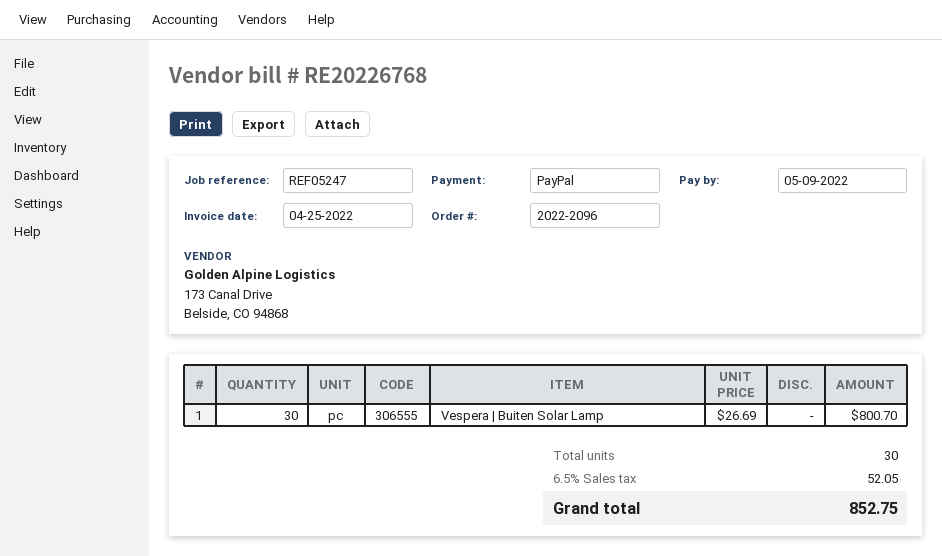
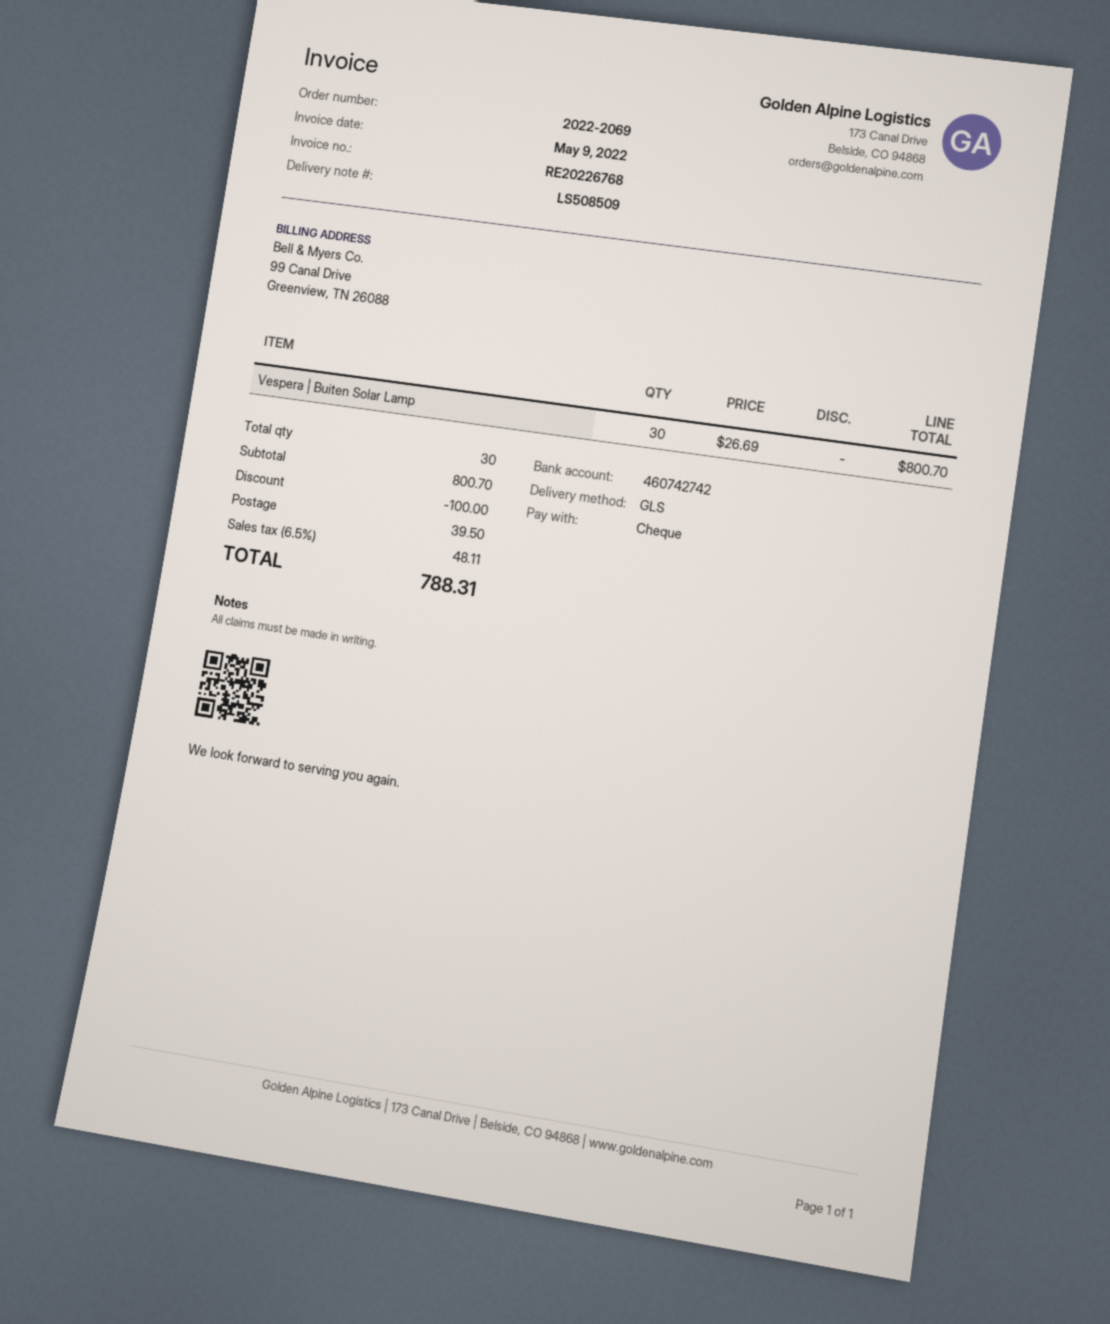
order number: 2022-2096 -> 2022-2069
invoice date: 2022-04-25 -> 2022-05-09
payment method: PayPal -> cheque
discount: none -> 100.00
shipping: none -> 39.50
tax: 6.5% = 52.05 -> 6.5% = 48.11
total: 852.75 -> 788.31

